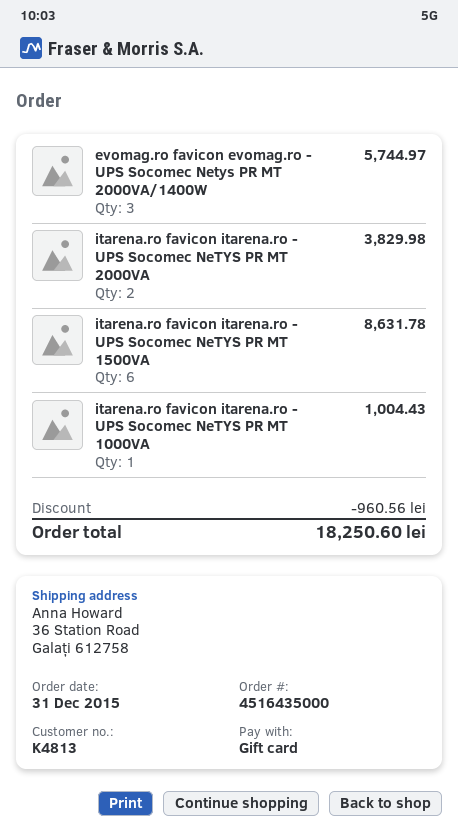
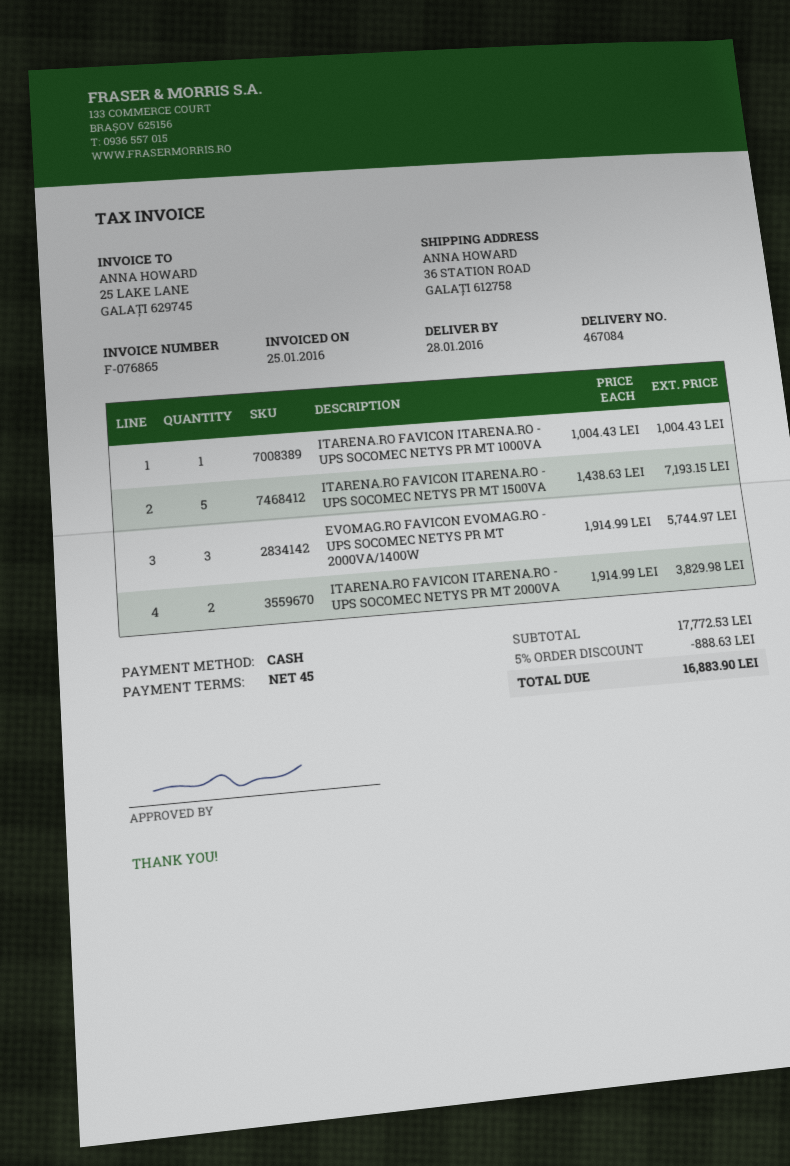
payment method: gift card -> cash
itarena.ro favicon itarena.ro - UPS Socomec NeTYS PR MT 1500VA: 6 for 8631.78 -> 5 for 7193.15
discount: 960.56 -> 888.63
total: 18250.60 -> 16883.90

